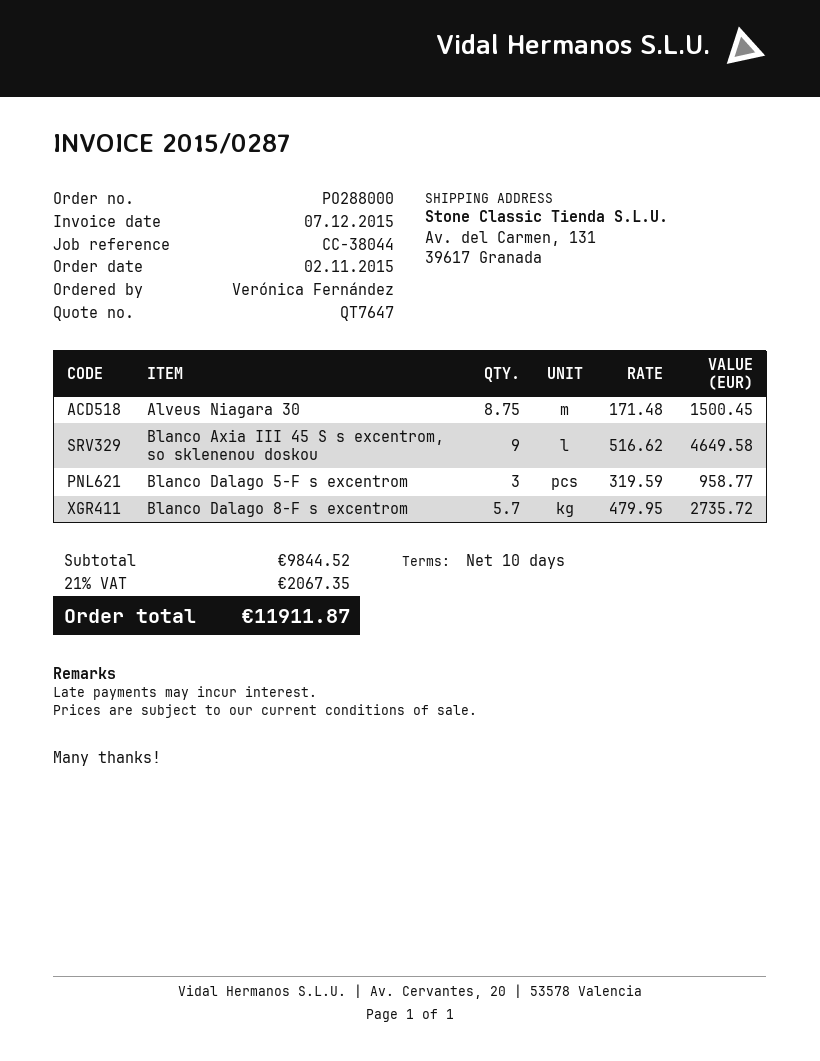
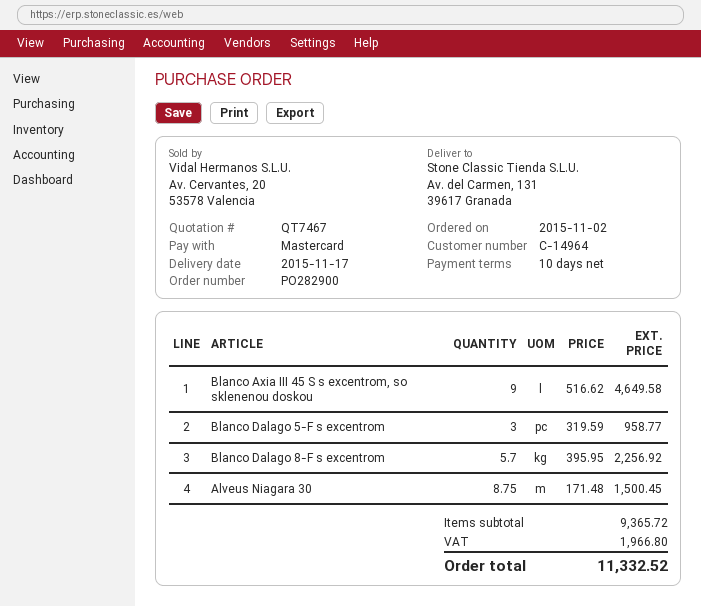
quote number: QT7647 -> QT7467
order number: PO288000 -> PO282900
Blanco Dalago 8-F s excentrom: 5.7 x 479.95 = 2735.72 -> 5.7 x 395.95 = 2256.92
subtotal: 9844.52 -> 9365.72
tax: 2067.35 -> 1966.80
total: 11911.87 -> 11332.52

